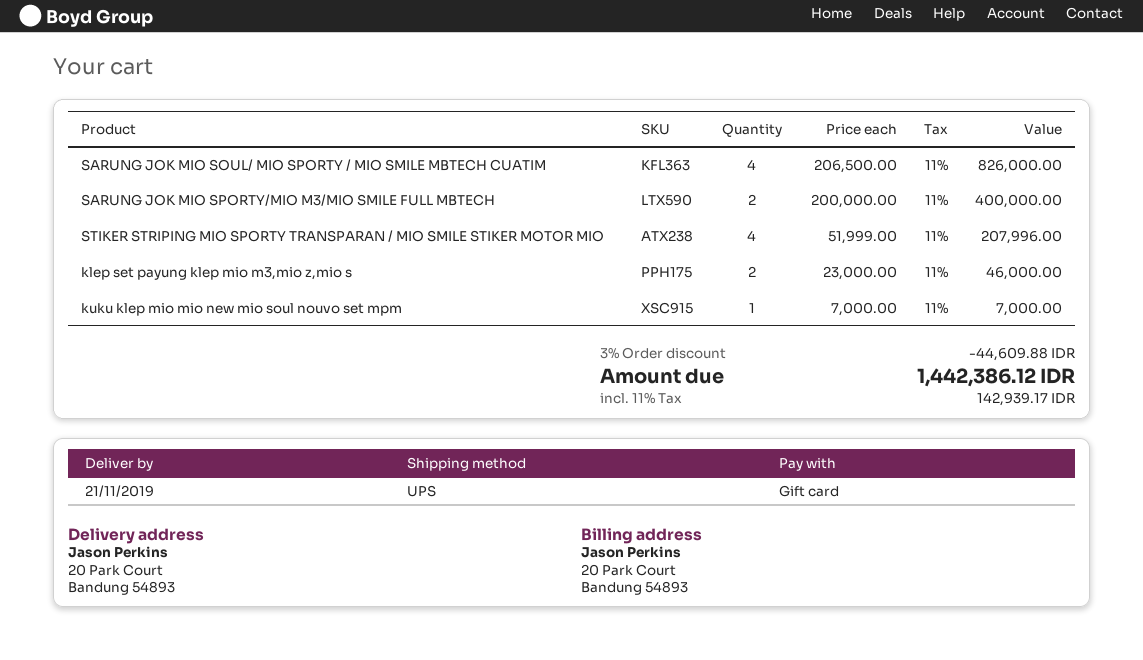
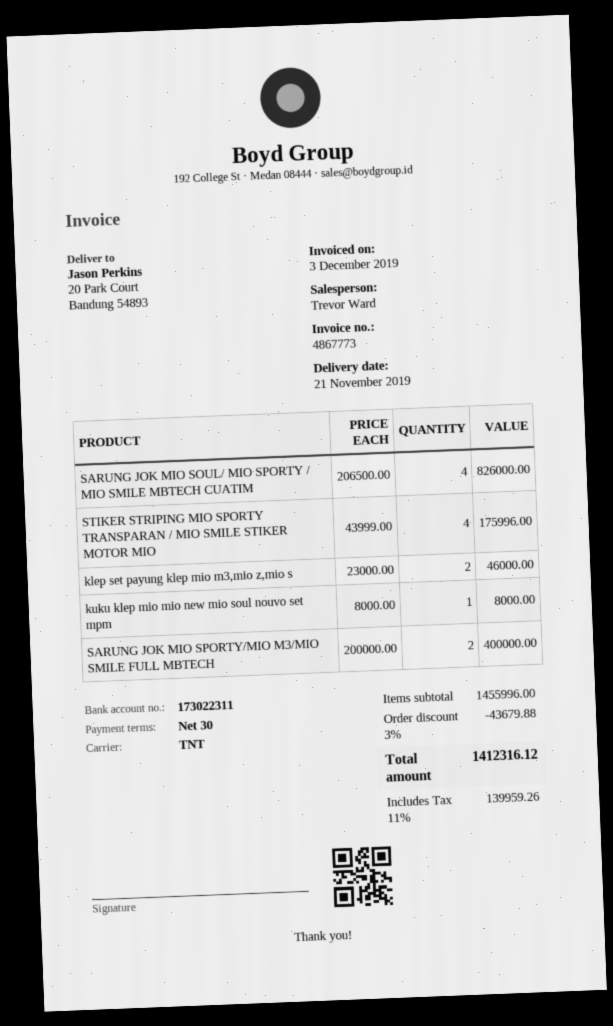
shipping method: UPS -> TNT
STIKER STRIPING MIO SPORTY TRANSPARAN / MIO SMILE STIKER MOTOR MIO: 4 x 51999.00 = 207996.00 -> 4 x 43999.00 = 175996.00
kuku klep mio mio new mio soul nouvo set mpm: 1 x 7000.00 = 7000.00 -> 1 x 8000.00 = 8000.00
discount: 3% = 44609.88 -> 3% = 43679.88
tax: 11% = 142939.17 -> 11% = 139959.26
total: 1442386.12 -> 1412316.12

